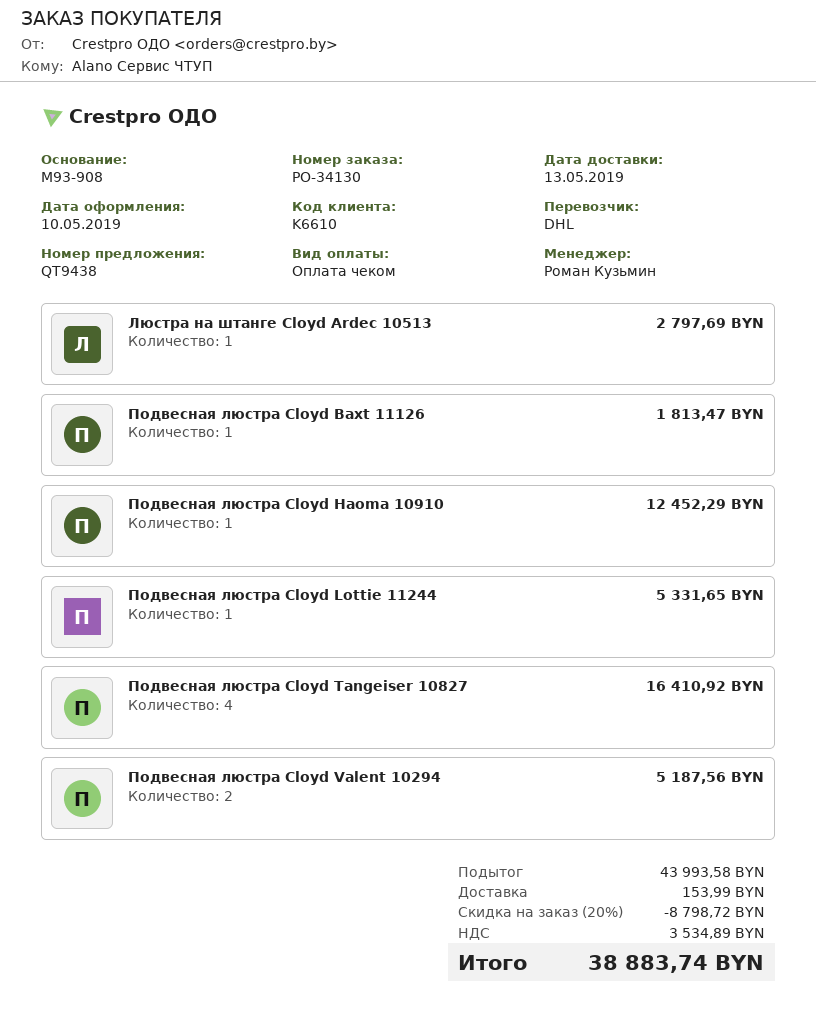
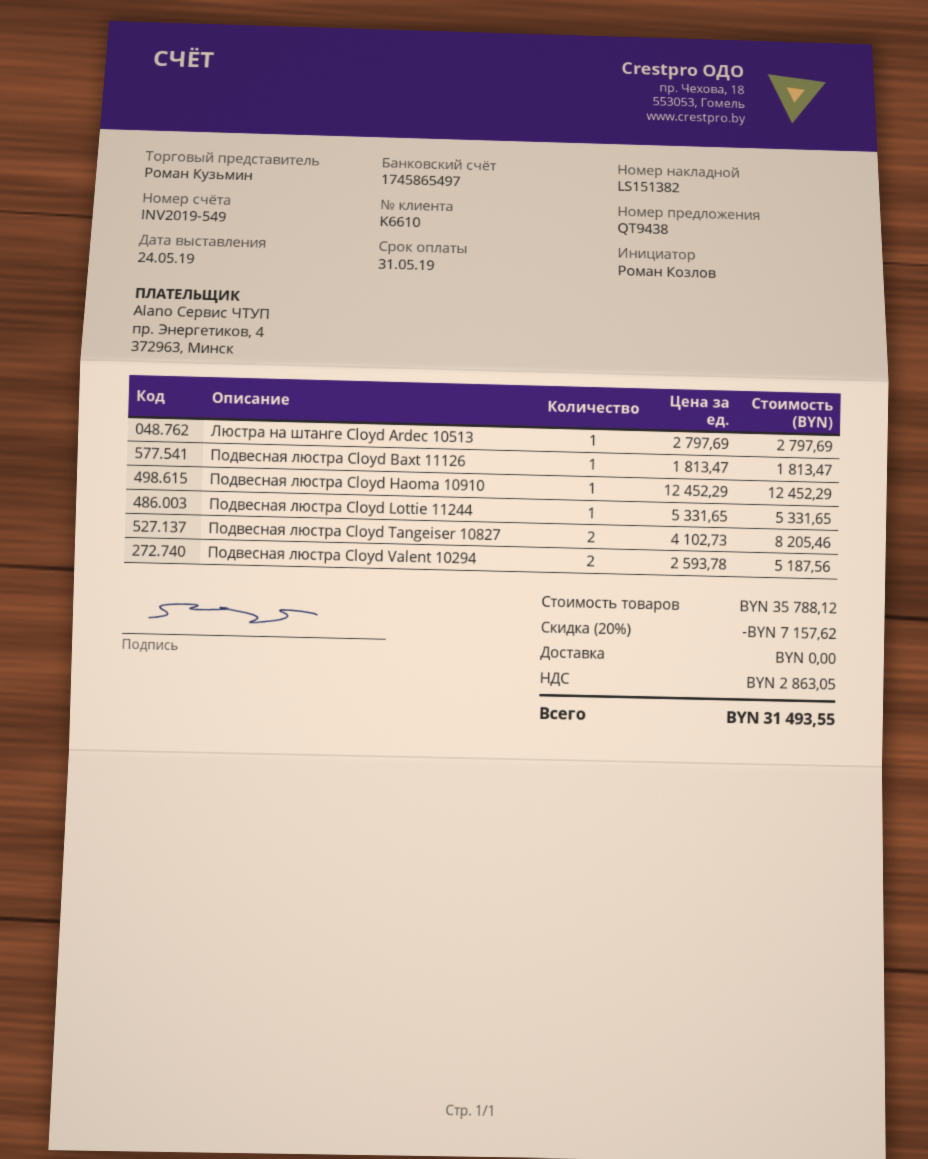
Подвесная люстра Cloyd Tangeiser 10827: 4 for 16410.92 -> 2 for 8205.46
subtotal: 43993.58 -> 35788.12
discount: 20% = 8798.72 -> 20% = 7157.62
shipping: 153.99 -> 0.00
tax: 3534.89 -> 2863.05
total: 38883.74 -> 31493.55

